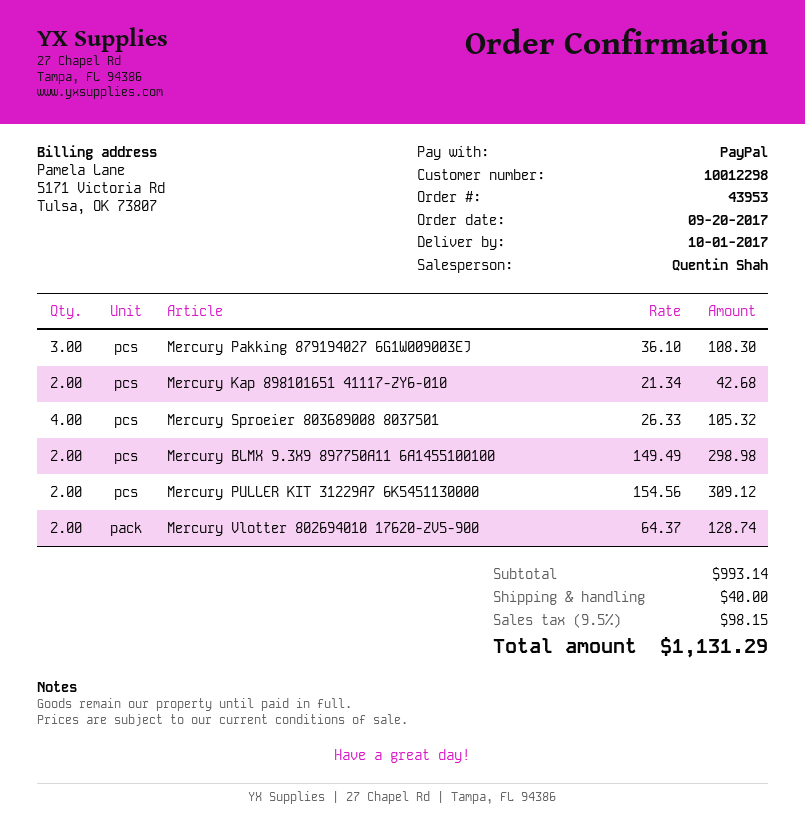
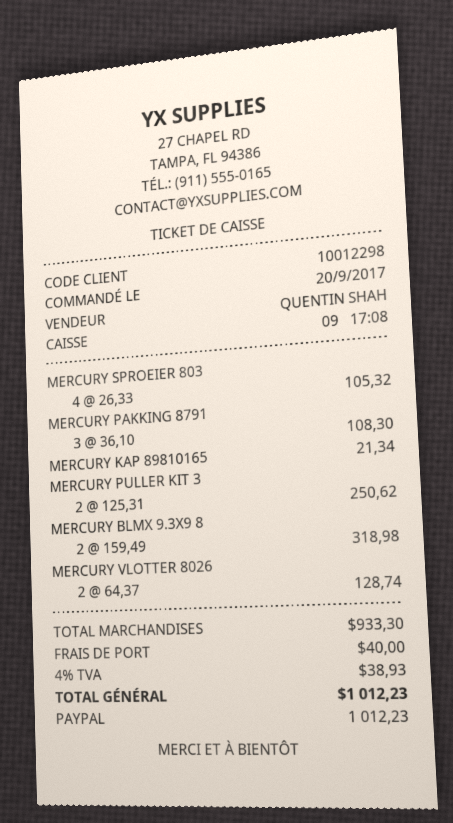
Mercury Kap 898101651 41117-ZY6-010: 2 x 21.34 = 42.68 -> 1 x 21.34 = 21.34
Mercury BLMX 9.3X9 897750A11 6A1455100100: 2 x 149.49 = 298.98 -> 2 x 159.49 = 318.98
Mercury PULLER KIT 31229A7 6K5451130000: 2 x 154.56 = 309.12 -> 2 x 125.31 = 250.62
subtotal: 993.14 -> 933.30
tax: 9.5% = 98.15 -> 4% = 38.93
total: 1131.29 -> 1012.23

